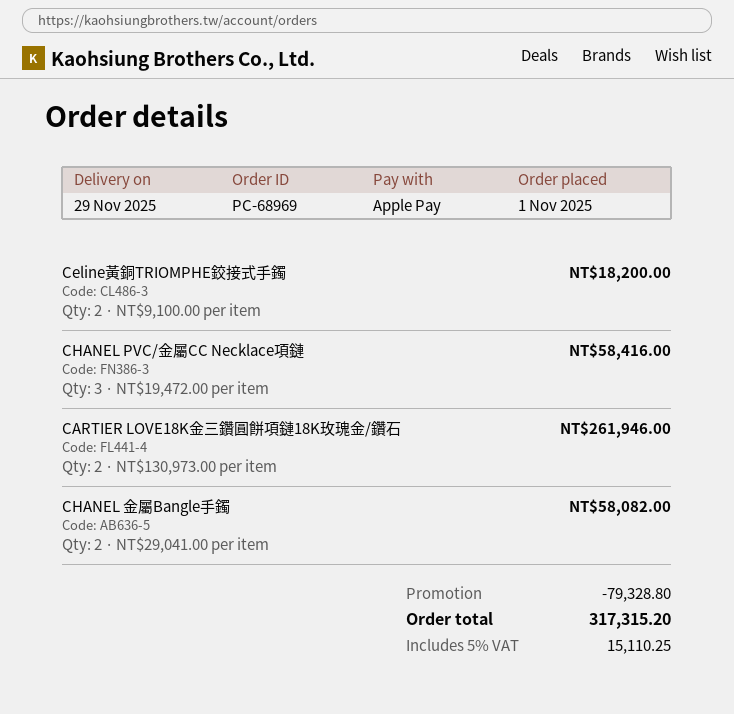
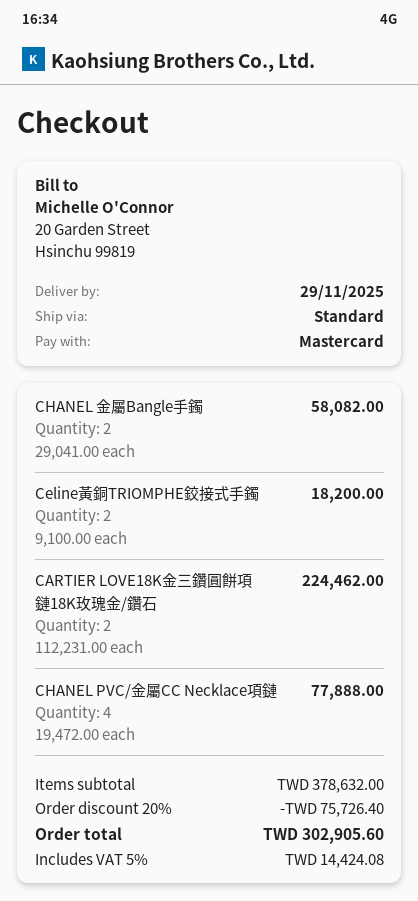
payment method: Apple Pay -> Mastercard
CHANEL PVC/金屬CC Necklace項鏈: 3 x 19472.00 = 58416.00 -> 4 x 19472.00 = 77888.00
CARTIER LOVE18K金三鑽圓餅項鏈18K玫瑰金/鑽石: 2 x 130973.00 = 261946.00 -> 2 x 112231.00 = 224462.00
discount: 79328.80 -> 75726.40
tax: 5% = 15110.25 -> 5% = 14424.08
total: 317315.20 -> 302905.60

